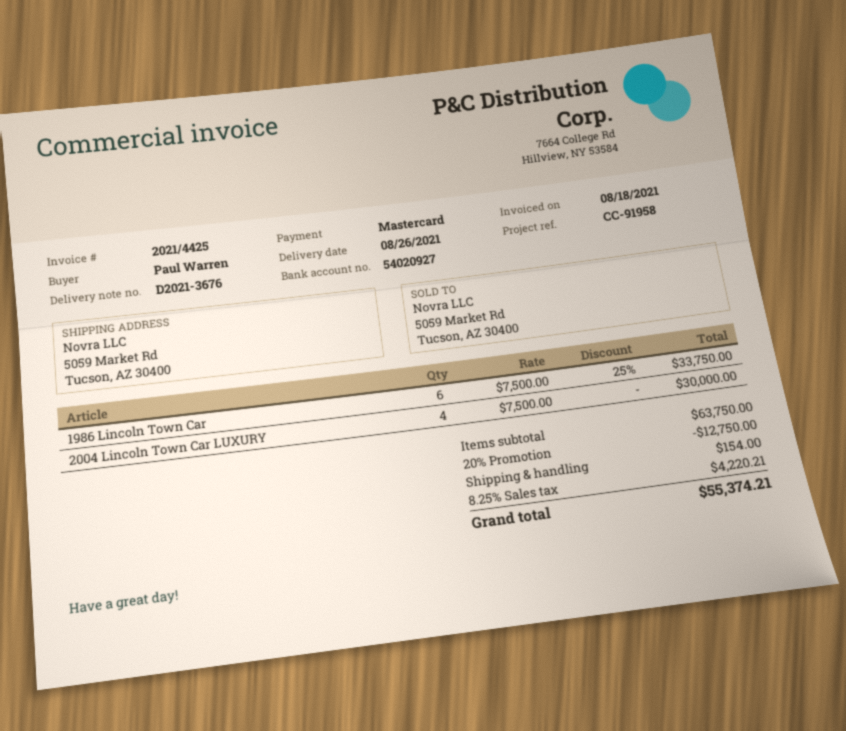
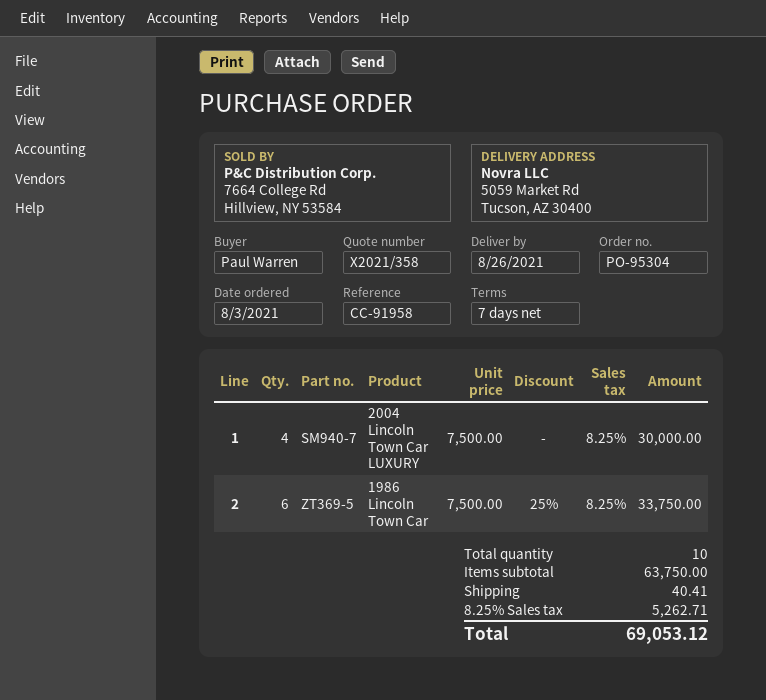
discount: 20% = 12750.00 -> none
shipping: 154.00 -> 40.41
tax: 8.25% = 4220.21 -> 8.25% = 5262.71
total: 55374.21 -> 69053.12

